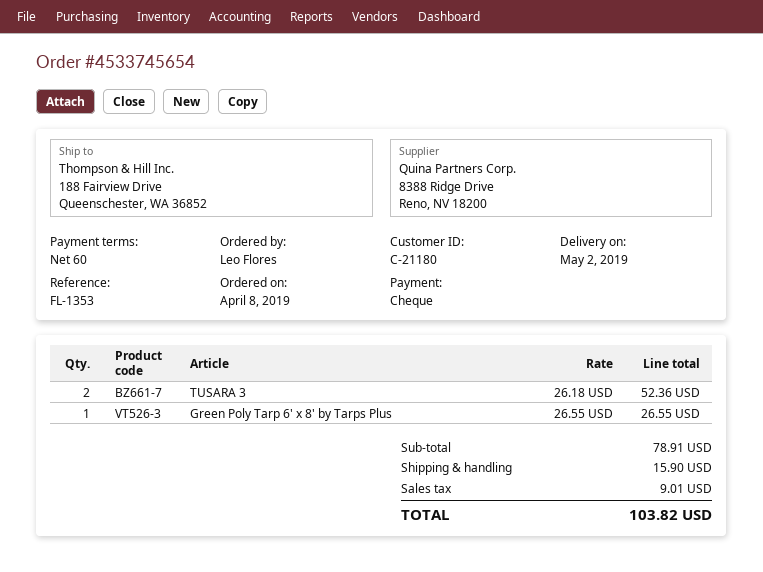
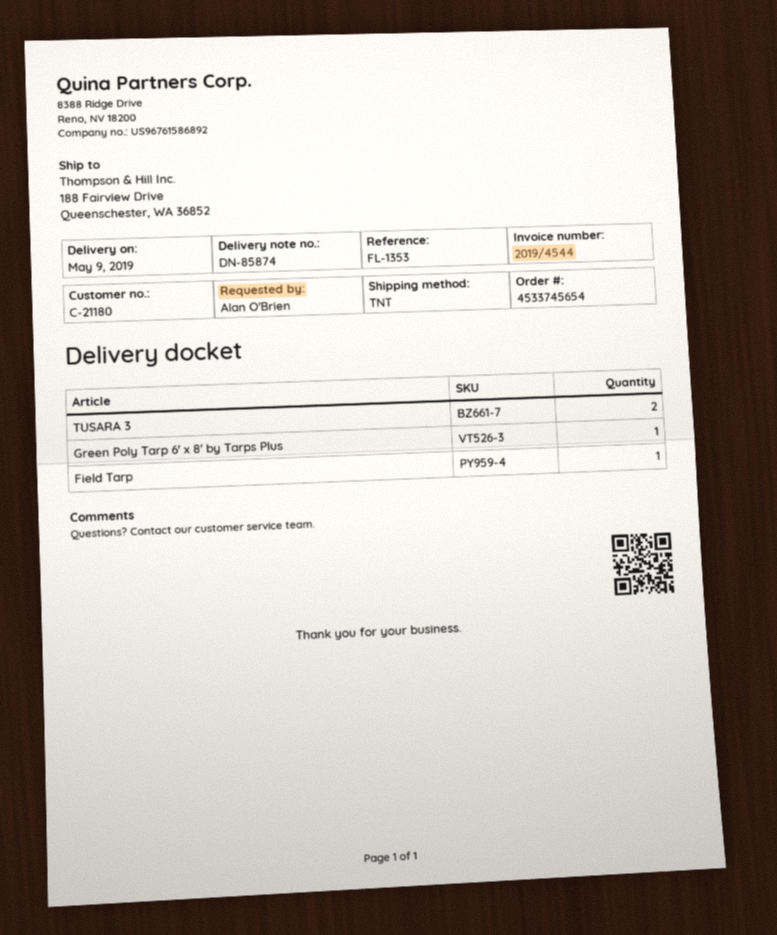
delivery date: 2019-05-02 -> 2019-05-09
ordered by: Leo Flores -> Alan O'Brien
Field Tarp: none -> 1

